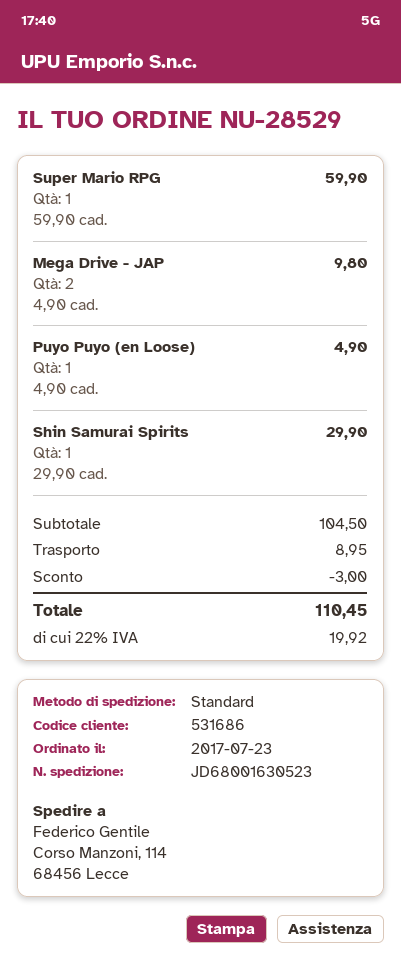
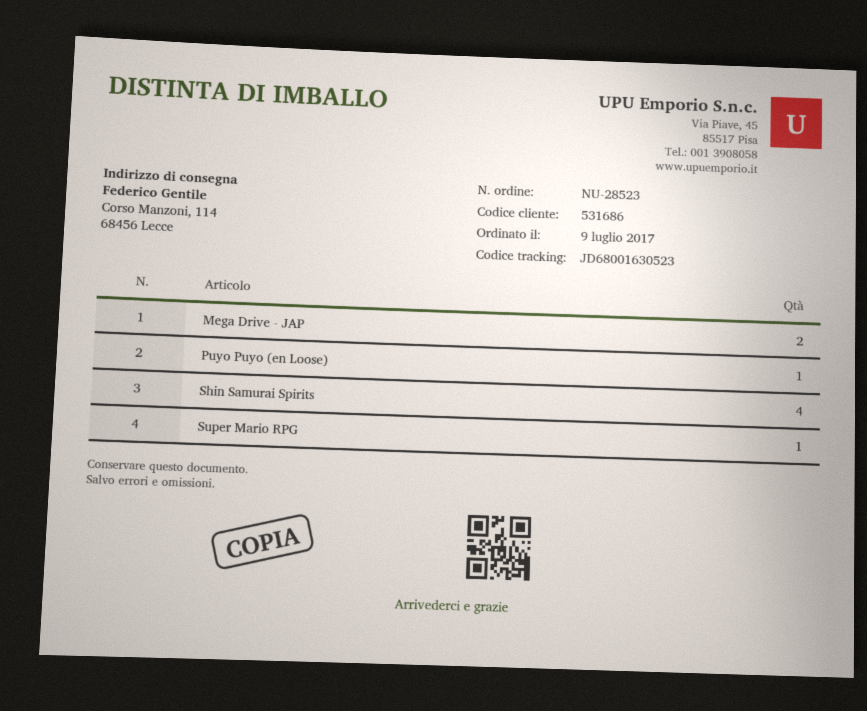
order number: NU-28529 -> NU-28523
order date: 2017-07-23 -> 2017-07-09
Shin Samurai Spirits: 1 -> 4

